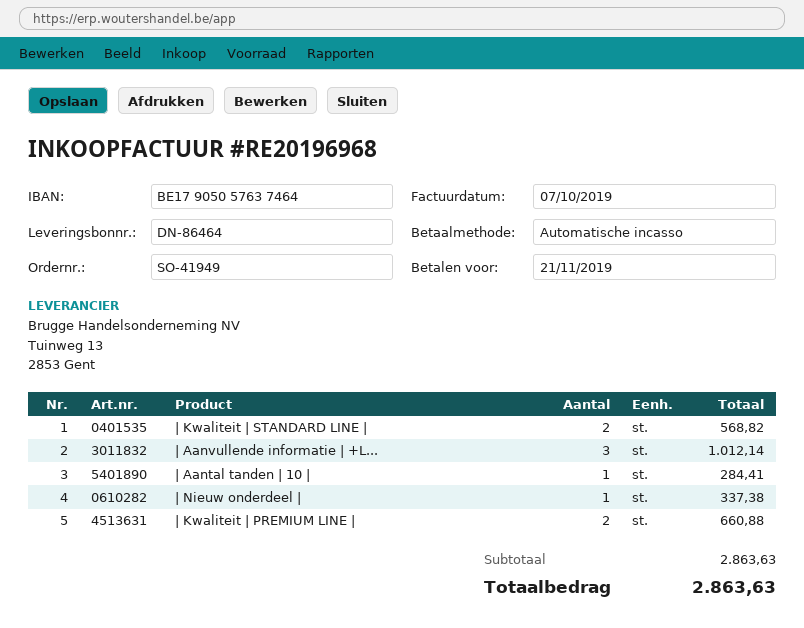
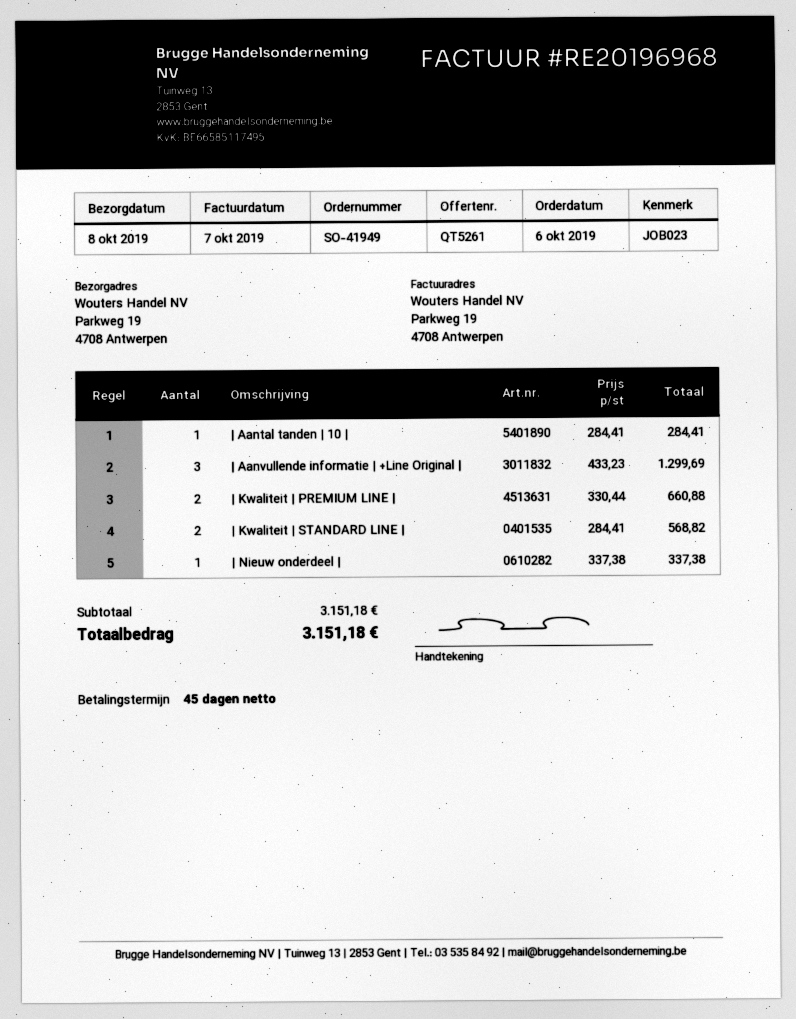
| Aanvullende informatie | +L...: 3 for 1012.14 -> 3 for 1299.69
subtotal: 2863.63 -> 3151.18
total: 2863.63 -> 3151.18

